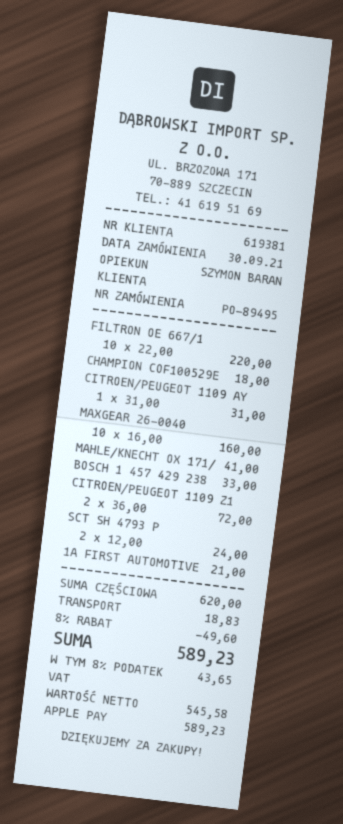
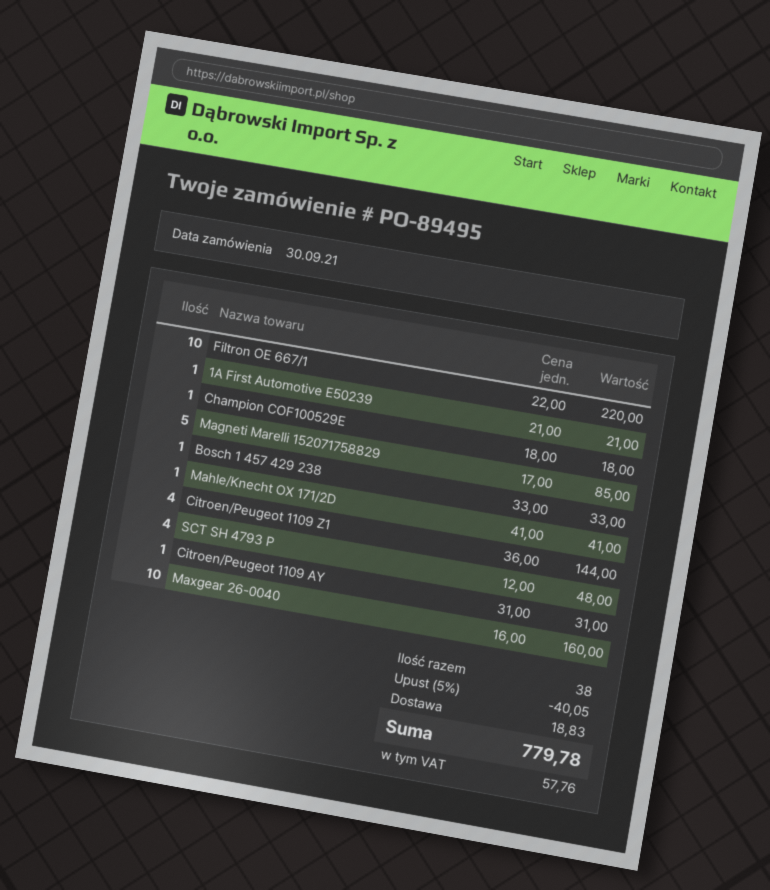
CITROEN/PEUGEOT 1109 Z1: 2 x 36.00 = 72.00 -> 4 x 36.00 = 144.00
SCT SH 4793 P: 2 x 12.00 = 24.00 -> 4 x 12.00 = 48.00
Magneti Marelli 152071758829: none -> 5 x 17.00 = 85.00
discount: 8% = 49.60 -> 5% = 40.05
tax: 43.65 -> 57.76
total: 589.23 -> 779.78

